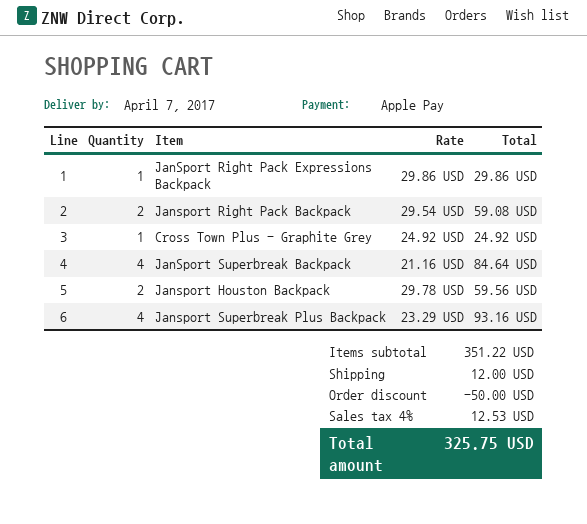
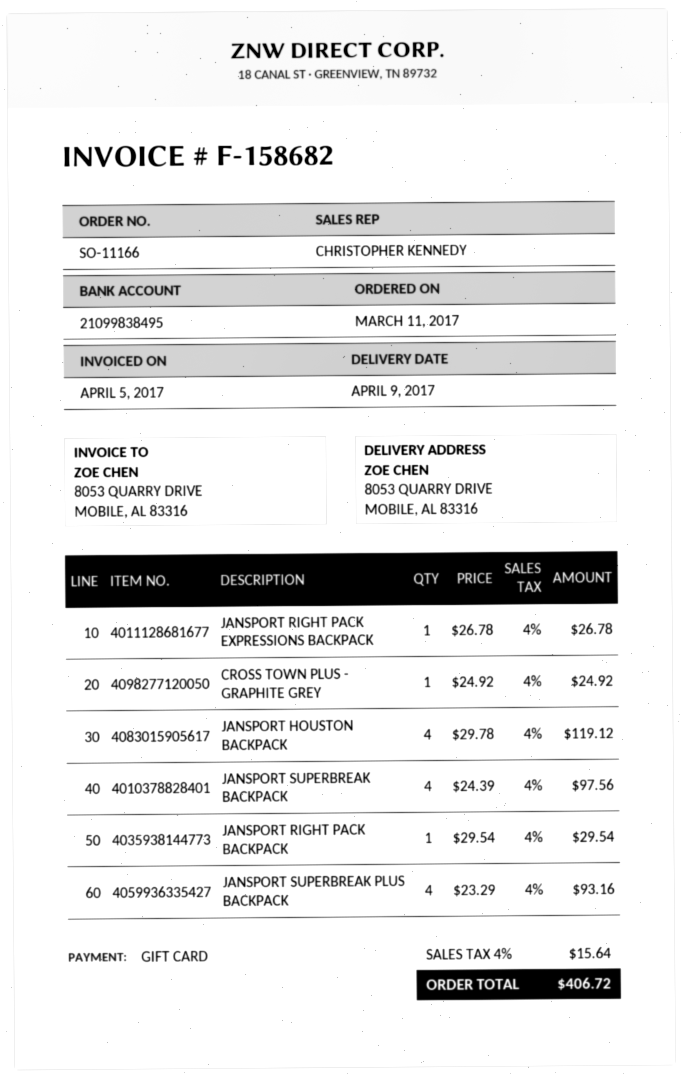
delivery date: 2017-04-07 -> 2017-04-09
payment method: Apple Pay -> gift card
JanSport Right Pack Expressions Backpack: 1 x 29.86 = 29.86 -> 1 x 26.78 = 26.78
Jansport Right Pack Backpack: 2 x 29.54 = 59.08 -> 1 x 29.54 = 29.54
JanSport Superbreak Backpack: 4 x 21.16 = 84.64 -> 4 x 24.39 = 97.56
Jansport Houston Backpack: 2 x 29.78 = 59.56 -> 4 x 29.78 = 119.12
discount: 50.00 -> none
shipping: 12.00 -> none
tax: 4% = 12.53 -> 4% = 15.64
total: 325.75 -> 406.72

